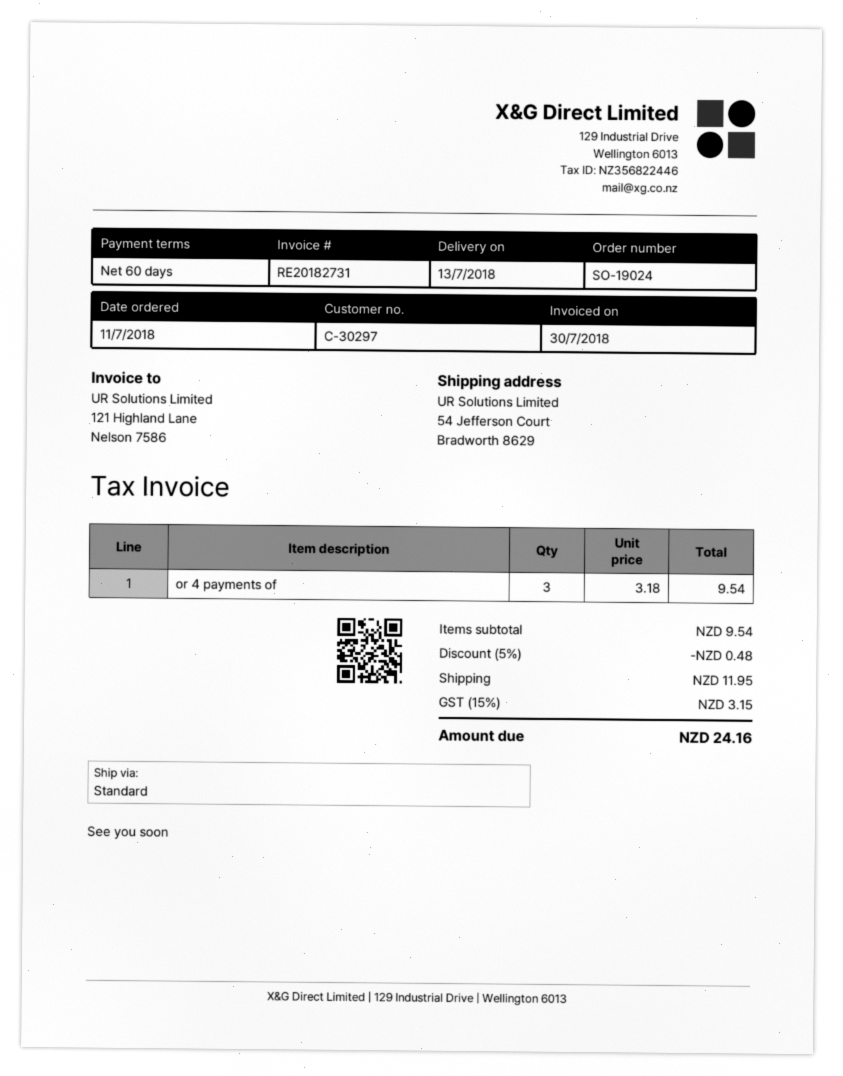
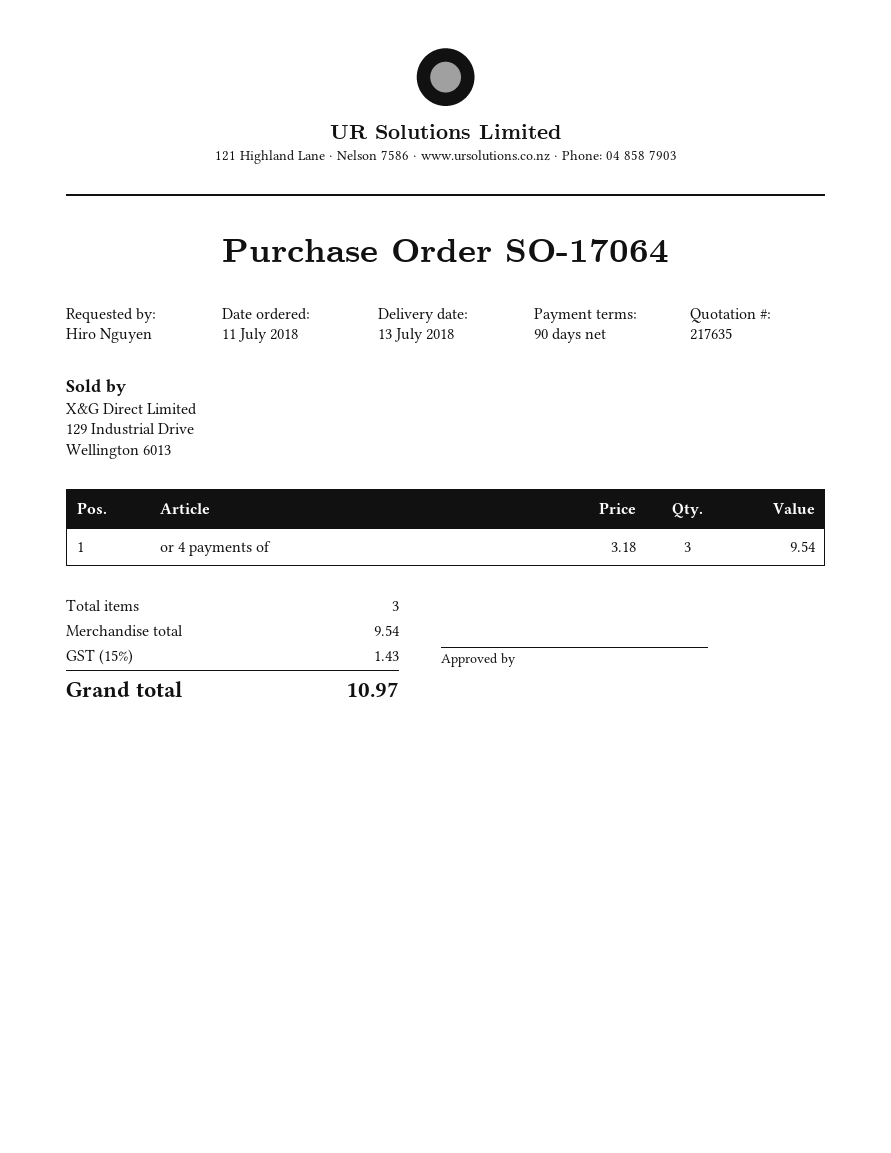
order number: SO-19024 -> SO-17064
payment terms: 60 days -> 90 days
discount: 5% = 0.48 -> none
shipping: 11.95 -> none
tax: 15% = 3.15 -> 15% = 1.43
total: 24.16 -> 10.97

